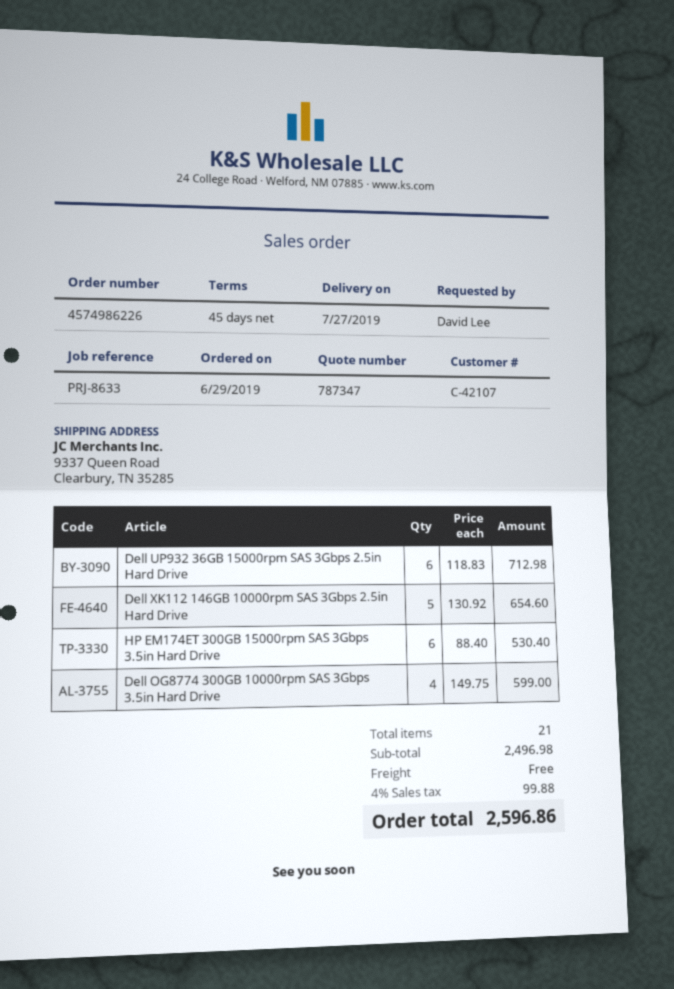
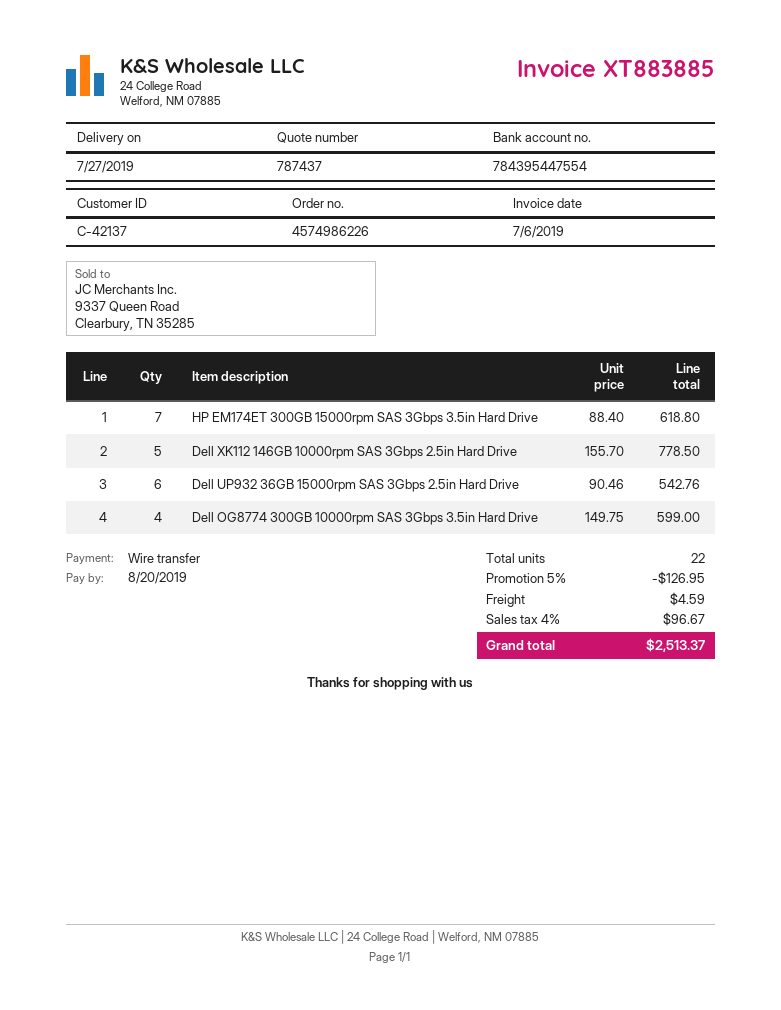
quote number: 787347 -> 787437
customer number: C-42107 -> C-42137
Dell UP932 36GB 15000rpm SAS 3Gbps 2.5in Hard Drive: 6 x 118.83 = 712.98 -> 6 x 90.46 = 542.76
Dell XK112 146GB 10000rpm SAS 3Gbps 2.5in Hard Drive: 5 x 130.92 = 654.60 -> 5 x 155.70 = 778.50
HP EM174ET 300GB 15000rpm SAS 3Gbps 3.5in Hard Drive: 6 x 88.40 = 530.40 -> 7 x 88.40 = 618.80
total quantity: 21 -> 22
discount: none -> 5% = 126.95
shipping: 0.00 -> 4.59
tax: 4% = 99.88 -> 4% = 96.67
total: 2596.86 -> 2513.37

